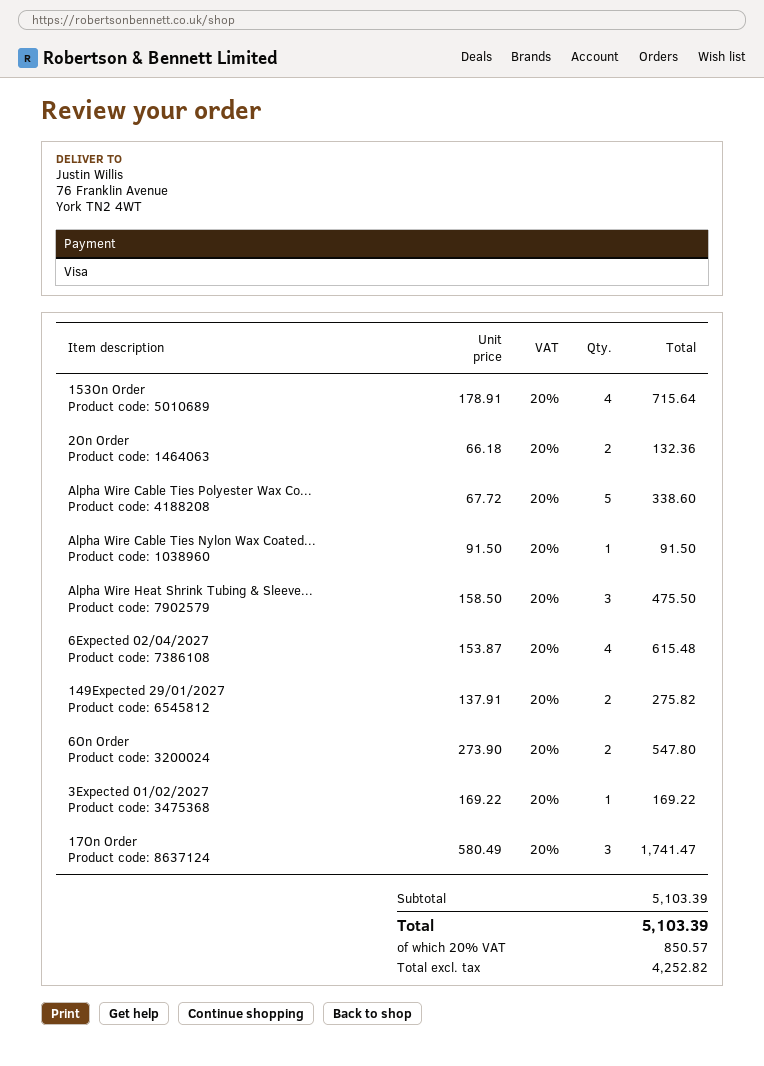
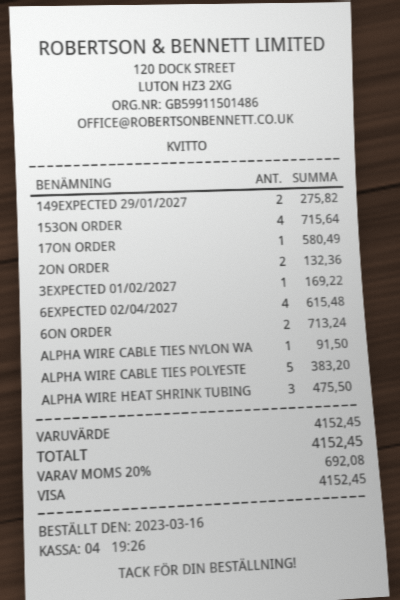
Alpha Wire Cable Ties Polyester Wax Co...: 5 for 338.60 -> 5 for 383.20
6On Order: 2 for 547.80 -> 2 for 713.24
17On Order: 3 for 1741.47 -> 1 for 580.49
subtotal: 5103.39 -> 4152.45
tax: 20% = 850.57 -> 20% = 692.08
total: 5103.39 -> 4152.45

